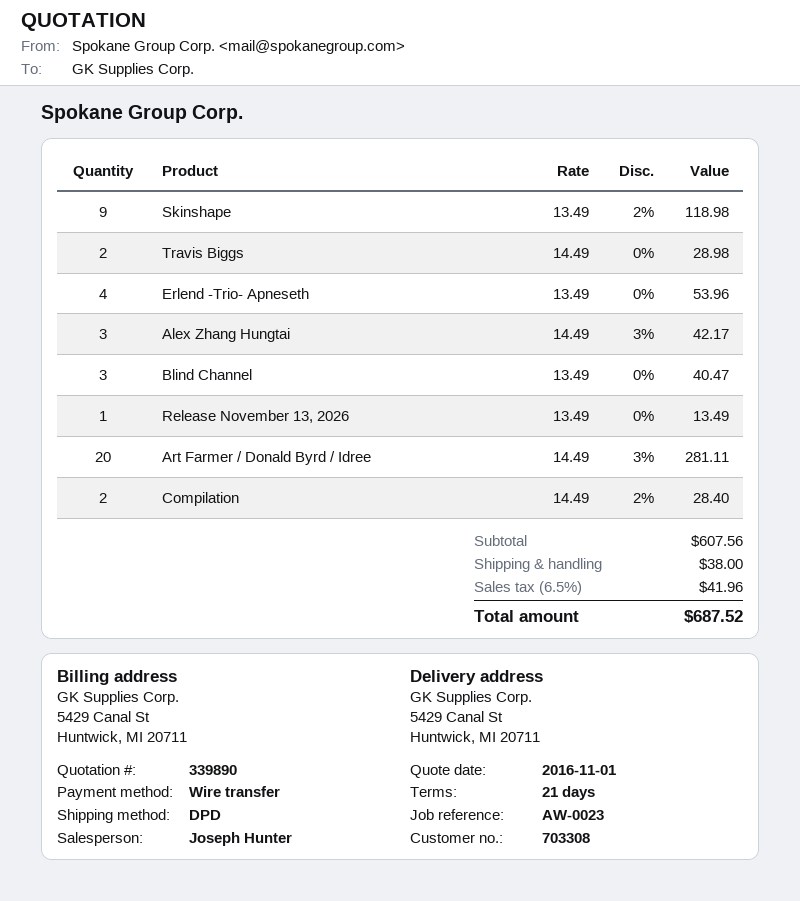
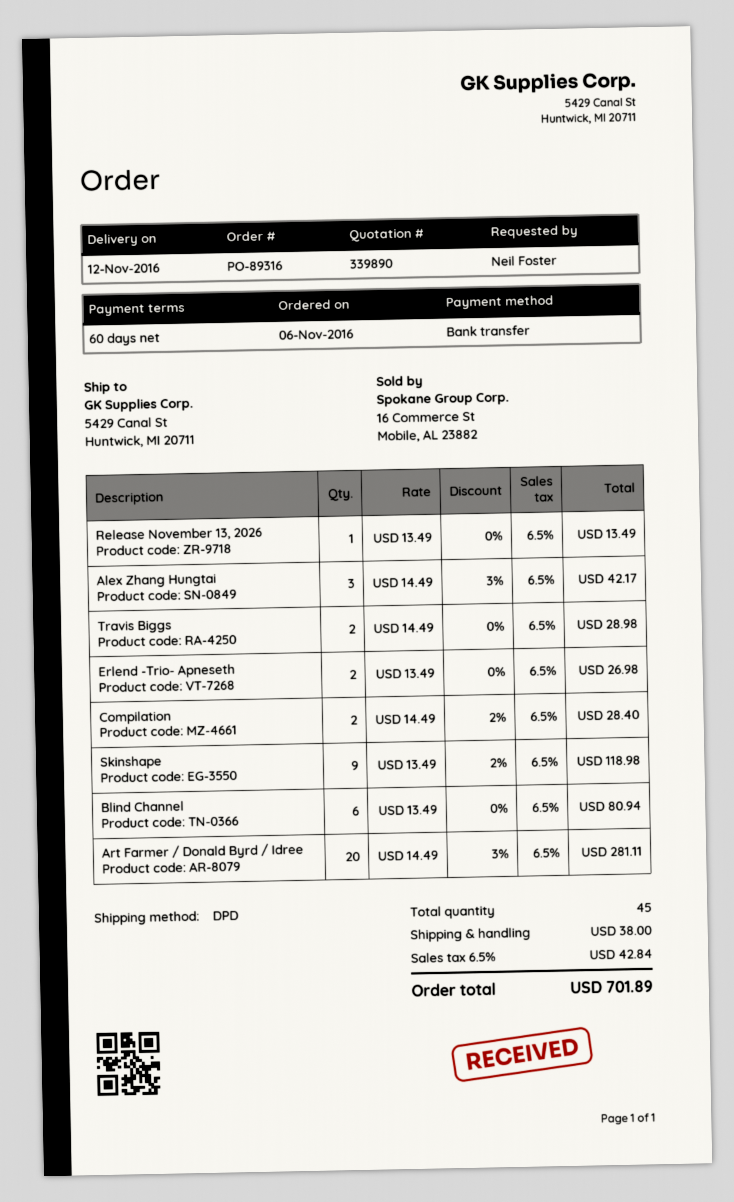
payment terms: 21 days -> 60 days
Erlend -Trio- Apneseth: 4 x 13.49 = 53.96 -> 2 x 13.49 = 26.98
Blind Channel: 3 x 13.49 = 40.47 -> 6 x 13.49 = 80.94
tax: 6.5% = 41.96 -> 6.5% = 42.84
total: 687.52 -> 701.89

